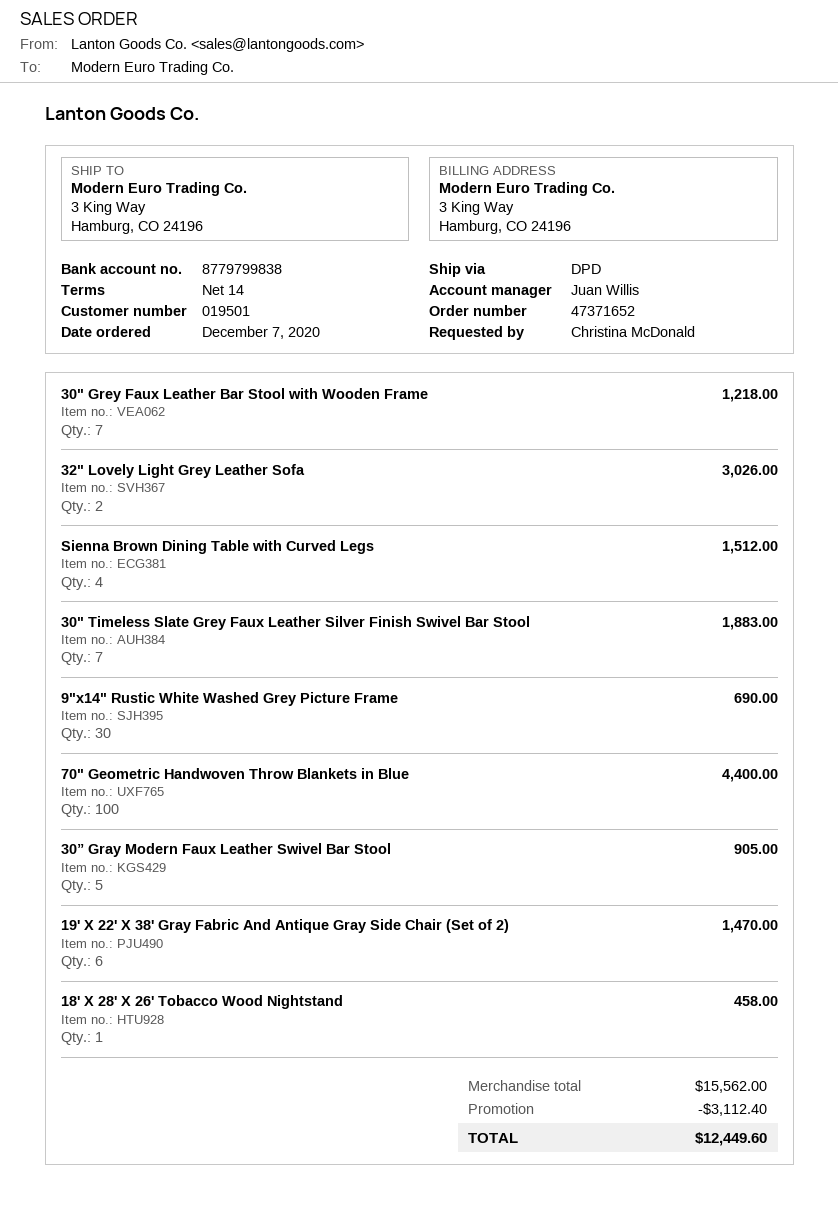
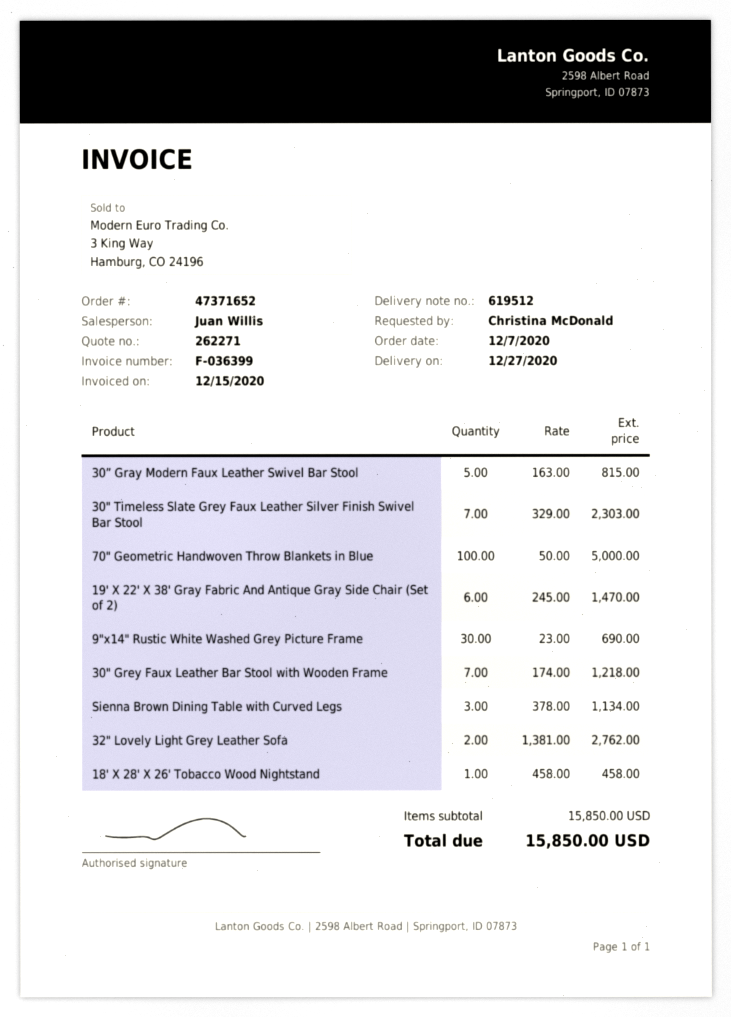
32" Lovely Light Grey Leather Sofa: 2 for 3026.00 -> 2 for 2762.00
Sienna Brown Dining Table with Curved Legs: 4 for 1512.00 -> 3 for 1134.00
30" Timeless Slate Grey Faux Leather Silver Finish Swivel Bar Stool: 7 for 1883.00 -> 7 for 2303.00
70" Geometric Handwoven Throw Blankets in Blue: 100 for 4400.00 -> 100 for 5000.00
30” Gray Modern Faux Leather Swivel Bar Stool: 5 for 905.00 -> 5 for 815.00
subtotal: 15562.00 -> 15850.00
discount: 3112.40 -> none
total: 12449.60 -> 15850.00

